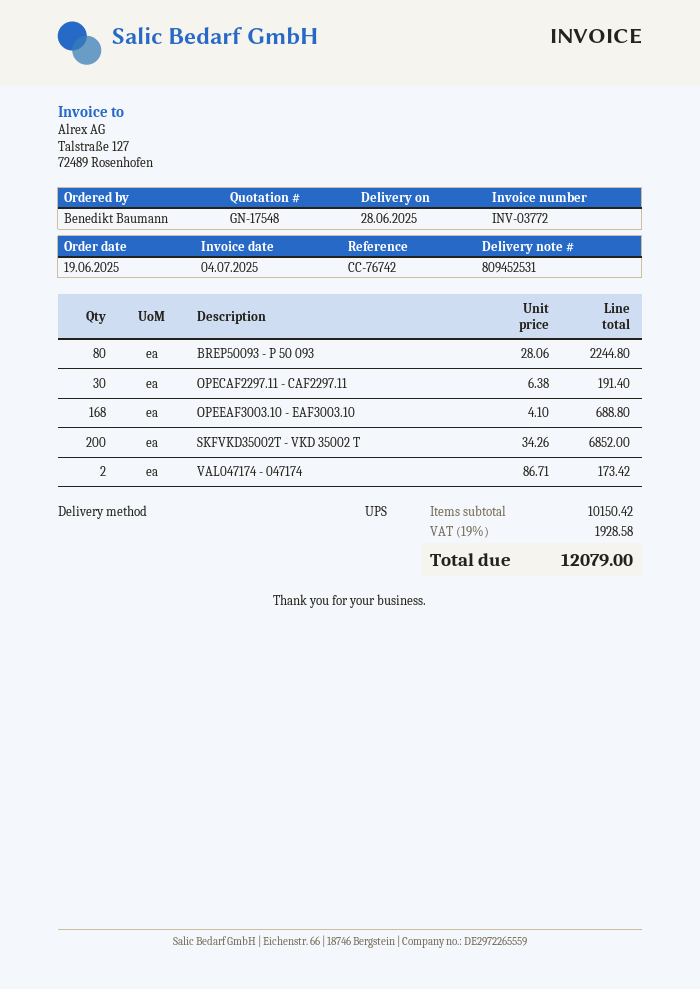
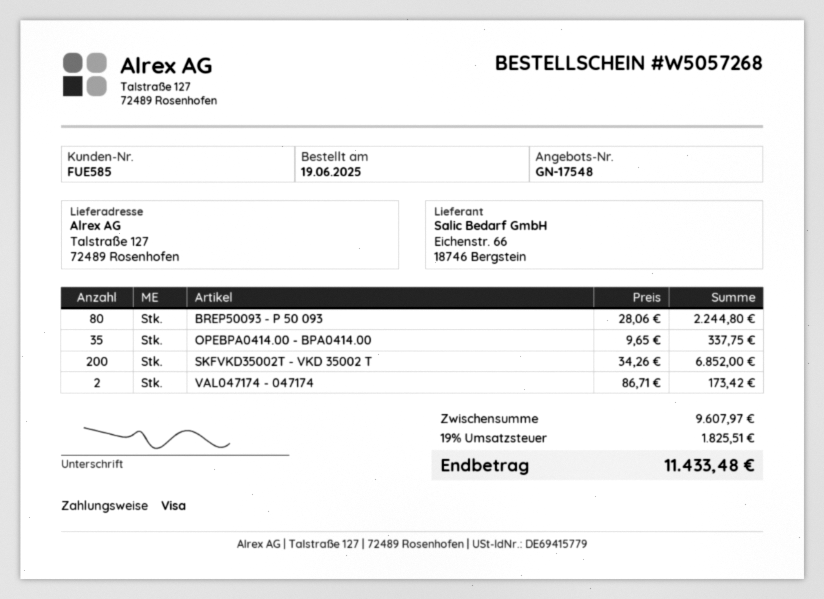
OPECAF2297.11 - CAF2297.11: 30 x 6.38 = 191.40 -> none
OPEEAF3003.10 - EAF3003.10: 168 x 4.10 = 688.80 -> none
OPEBPA0414.00 - BPA0414.00: none -> 35 x 9.65 = 337.75
subtotal: 10150.42 -> 9607.97
tax: 19% = 1928.58 -> 19% = 1825.51
total: 12079.00 -> 11433.48

